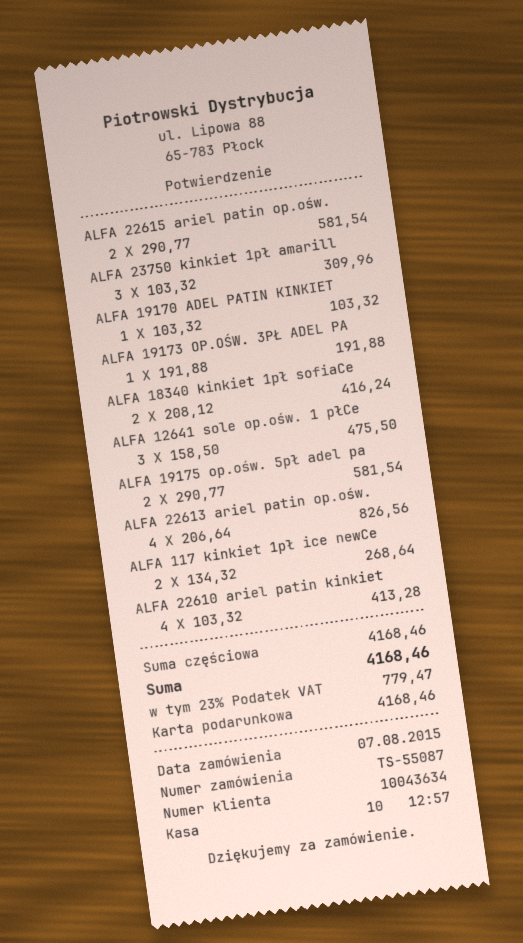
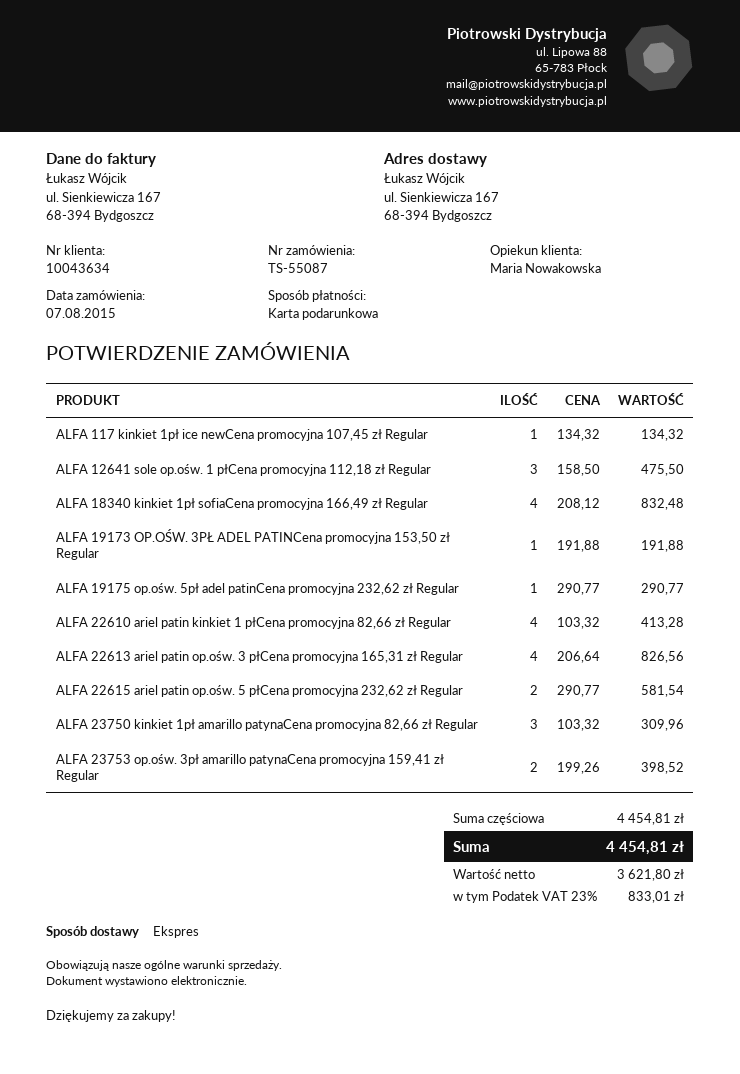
ALFA 19170 ADEL PATIN KINKIET: 1 x 103.32 = 103.32 -> none
ALFA 18340 kinkiet 1pł sofiaCe: 2 x 208.12 = 416.24 -> 4 x 208.12 = 832.48
ALFA 19175 op.ośw. 5pł adel pa: 2 x 290.77 = 581.54 -> 1 x 290.77 = 290.77
ALFA 117 kinkiet 1pł ice newCe: 2 x 134.32 = 268.64 -> 1 x 134.32 = 134.32
ALFA 23753 op.ośw. 3pł amarillo patynaCena promocyjna 159,41 zł Regular: none -> 2 x 199.26 = 398.52
subtotal: 4168.46 -> 4454.81
tax: 23% = 779.47 -> 23% = 833.01
total: 4168.46 -> 4454.81

